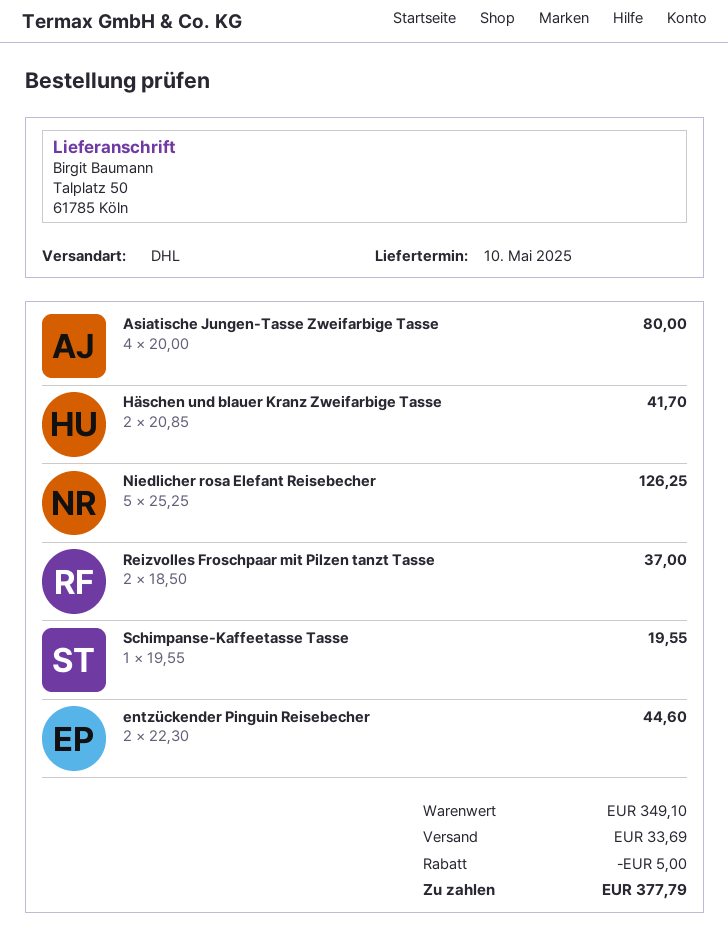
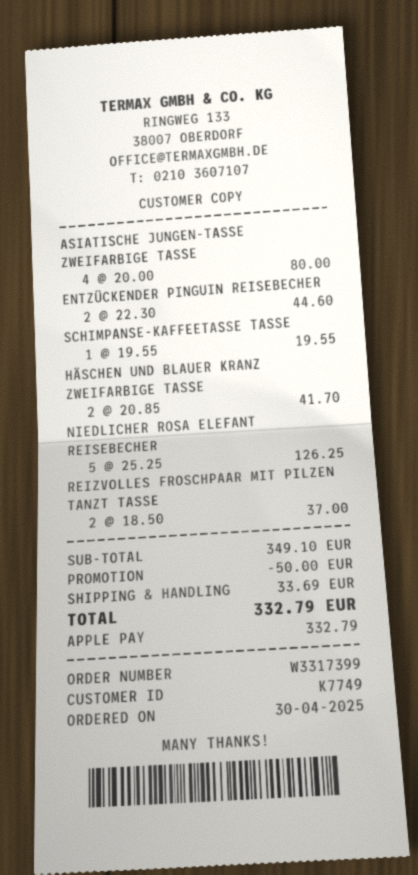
discount: 5.00 -> 50.00
total: 377.79 -> 332.79

